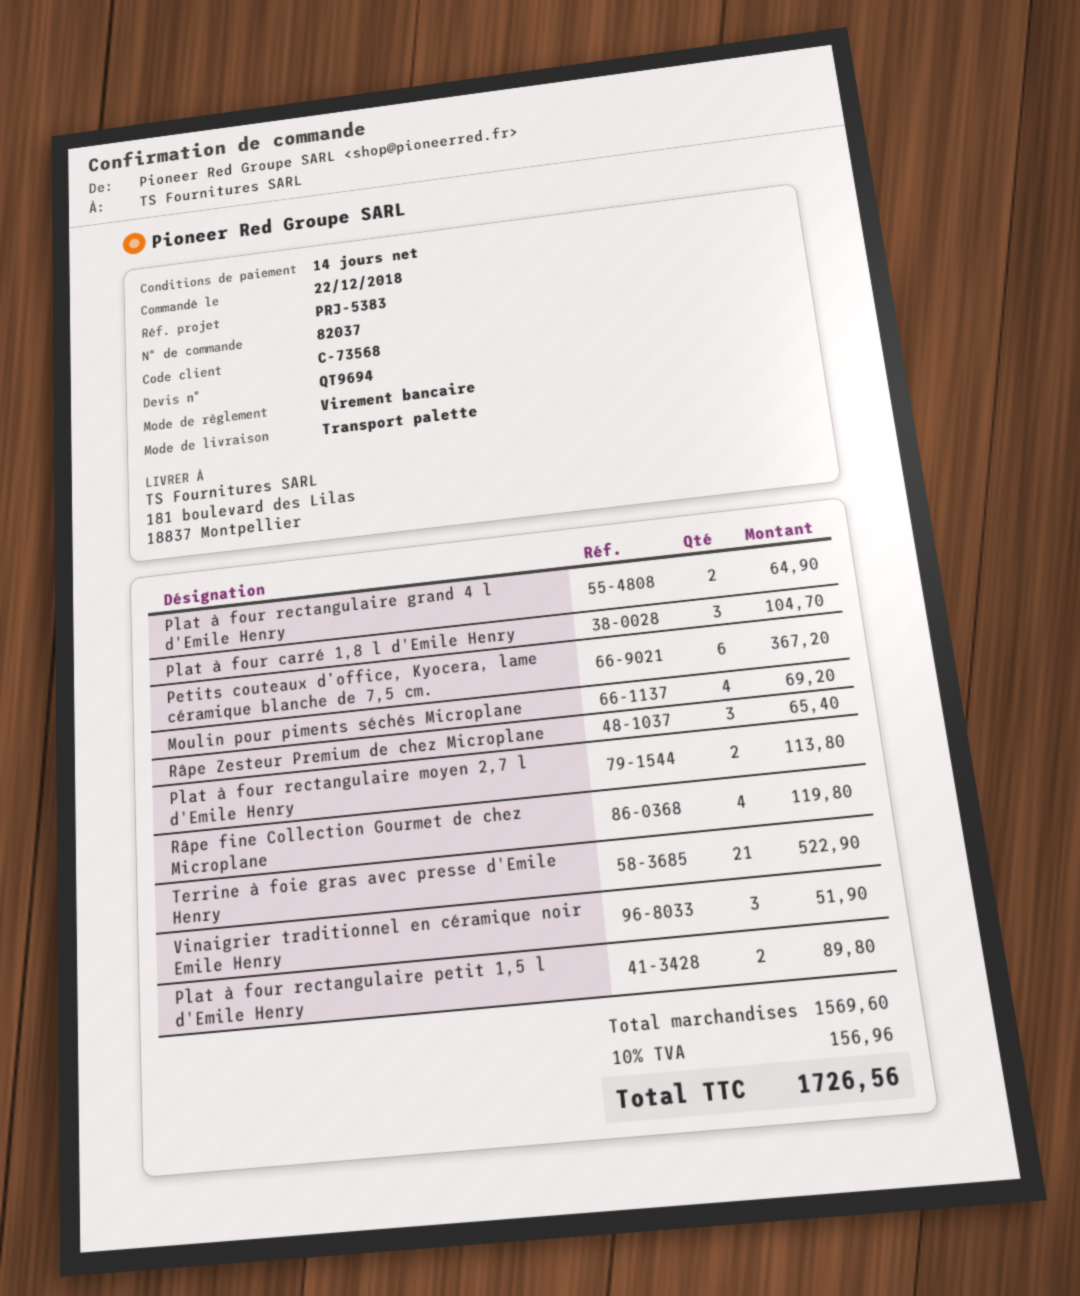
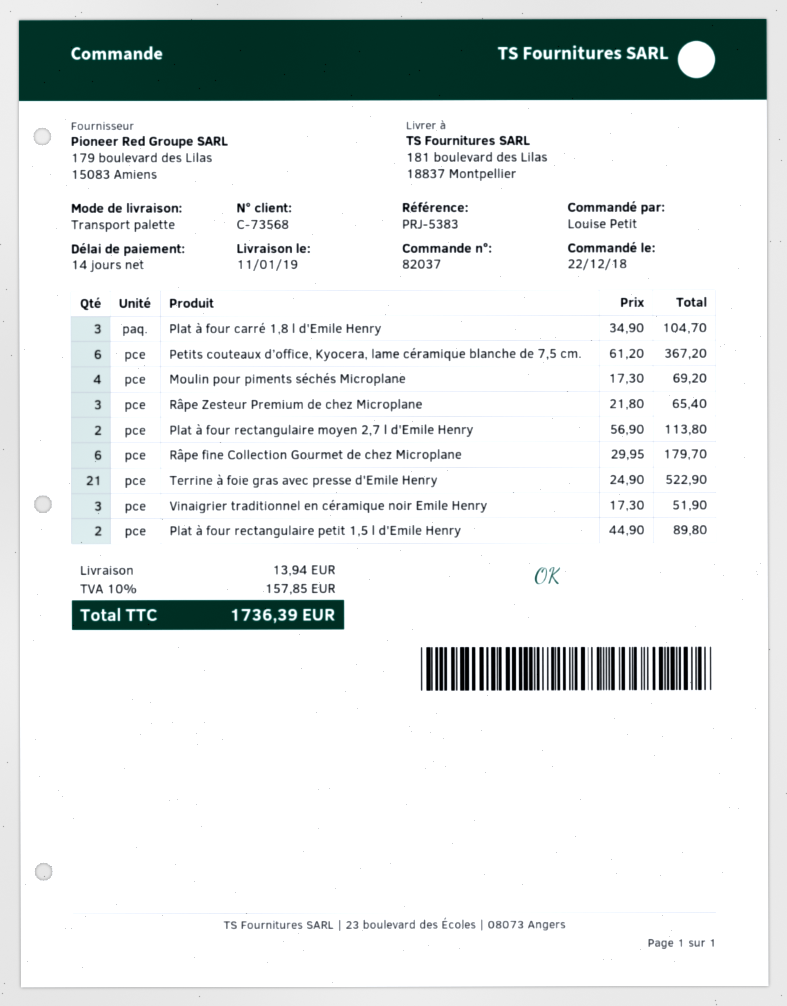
Plat à four rectangulaire grand 4 l d'Emile Henry: 2 for 64.90 -> none
Râpe fine Collection Gourmet de chez Microplane: 4 for 119.80 -> 6 for 179.70
shipping: none -> 13.94
tax: 10% = 156.96 -> 10% = 157.85
total: 1726.56 -> 1736.39

